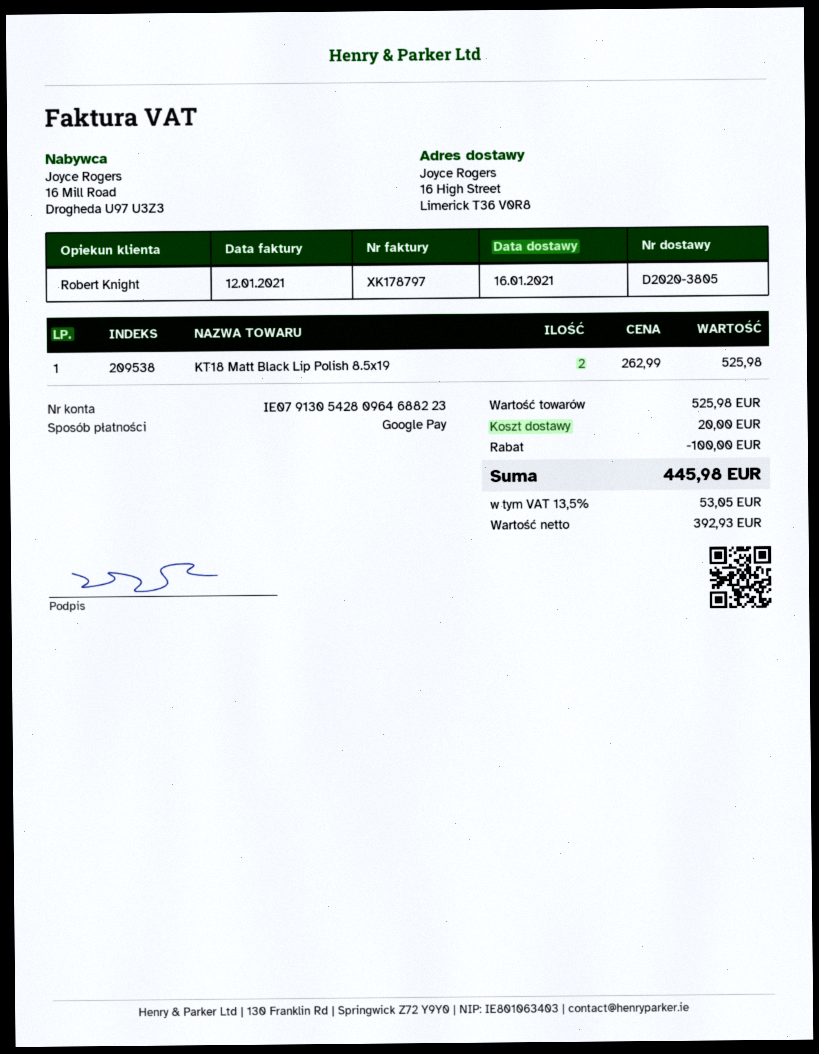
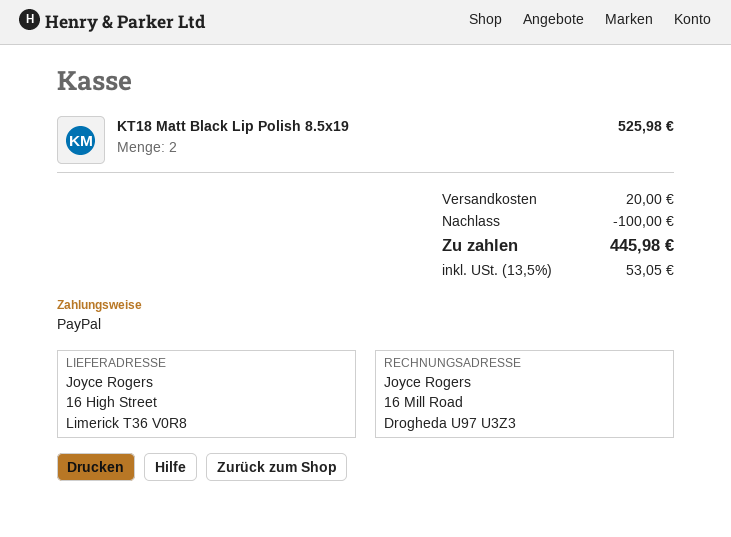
payment method: Google Pay -> PayPal

